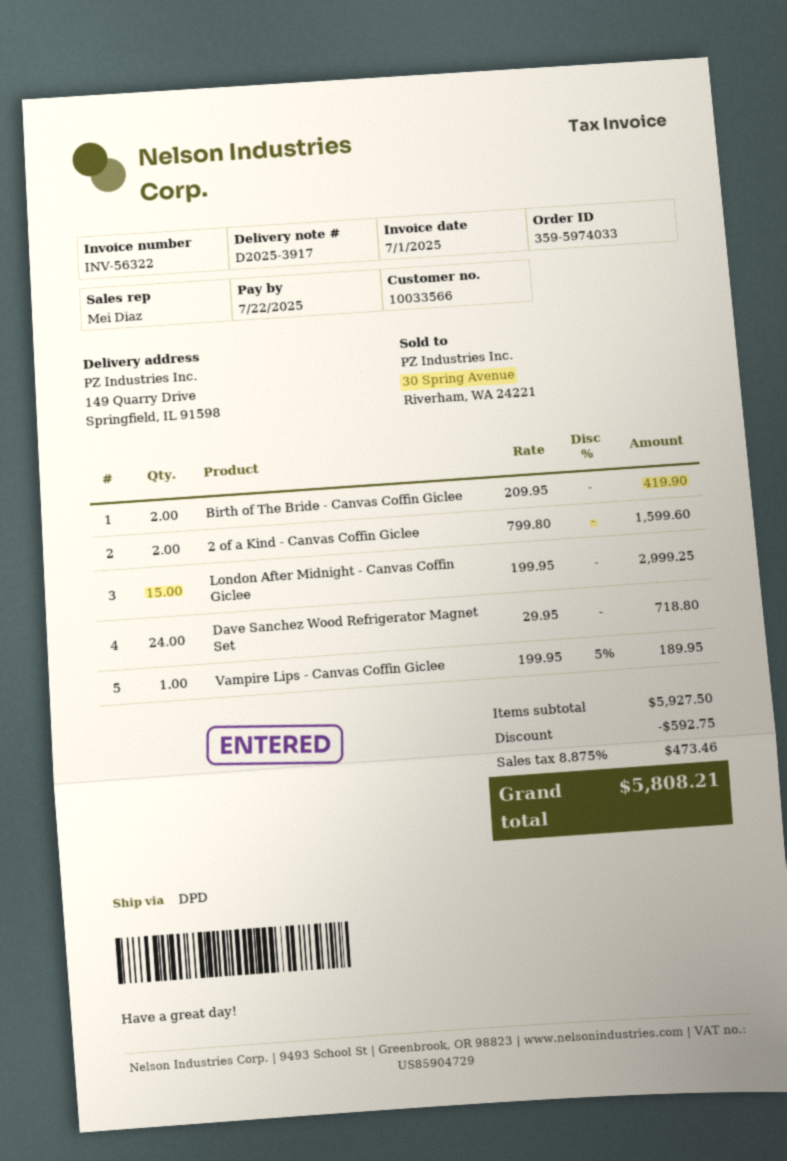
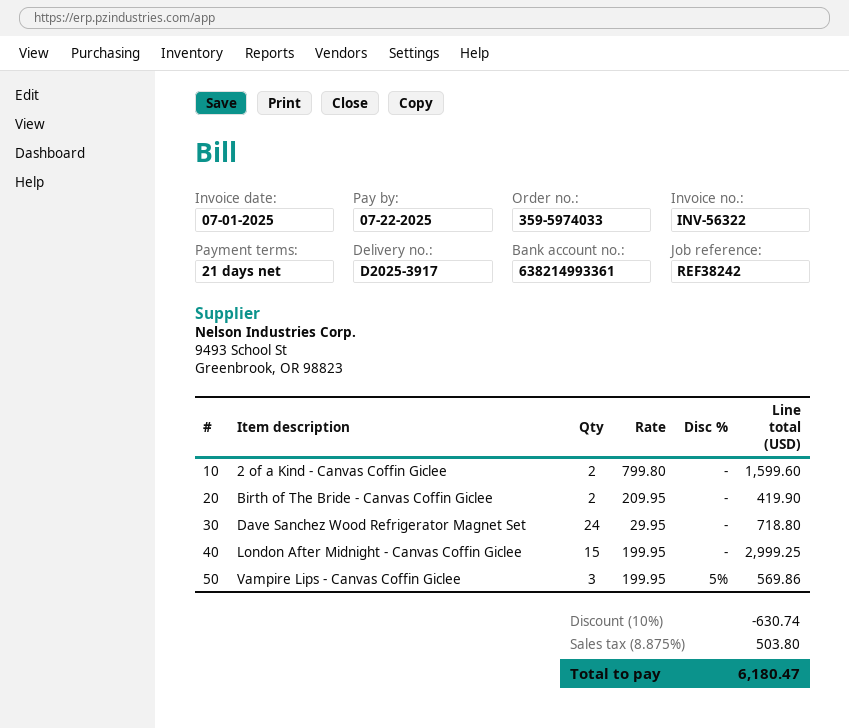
Vampire Lips - Canvas Coffin Giclee: 1 x 199.95 - 5% = 189.95 -> 3 x 199.95 - 5% = 569.86
discount: 592.75 -> 630.74
tax: 8.875% = 473.46 -> 8.875% = 503.80
total: 5808.21 -> 6180.47

